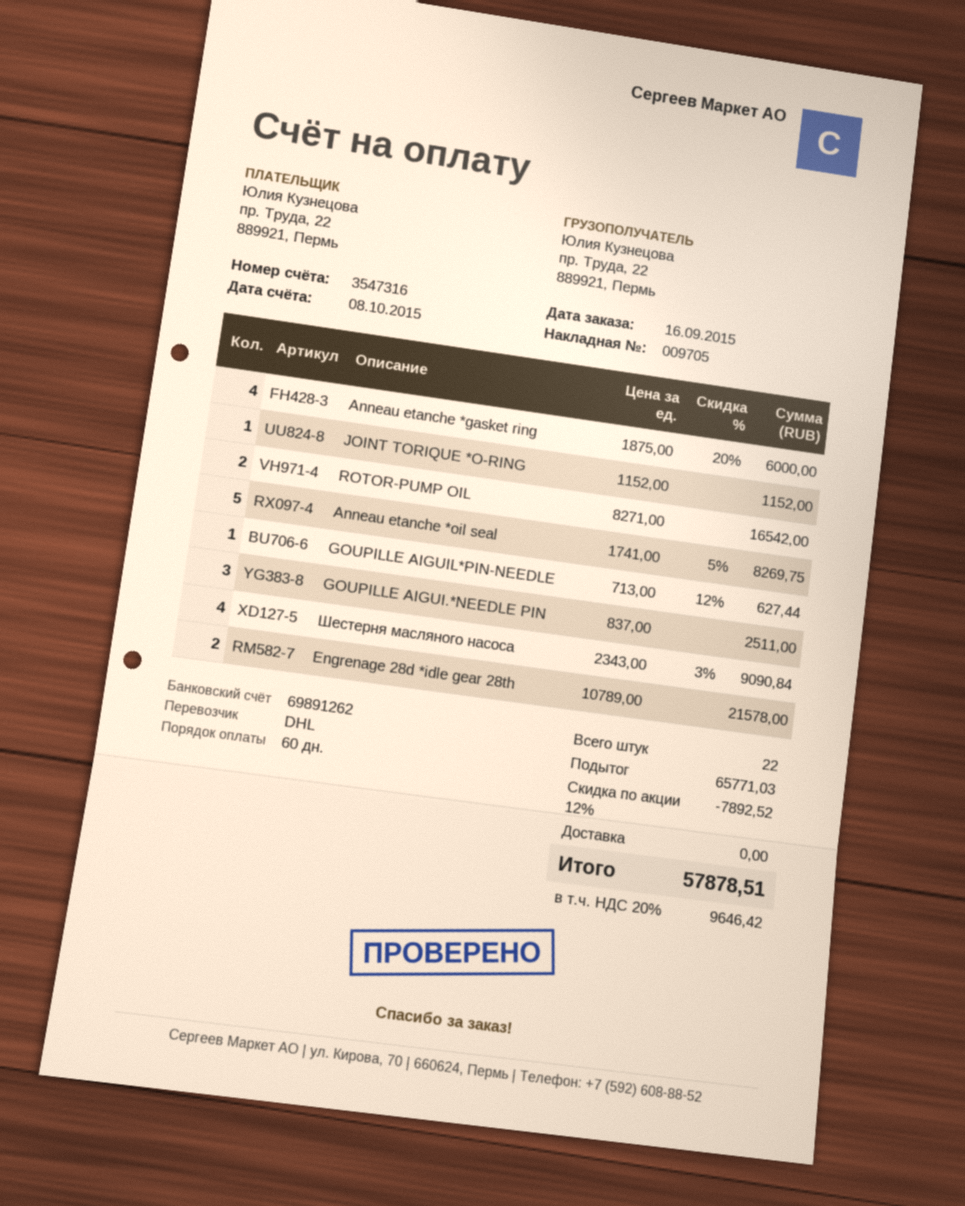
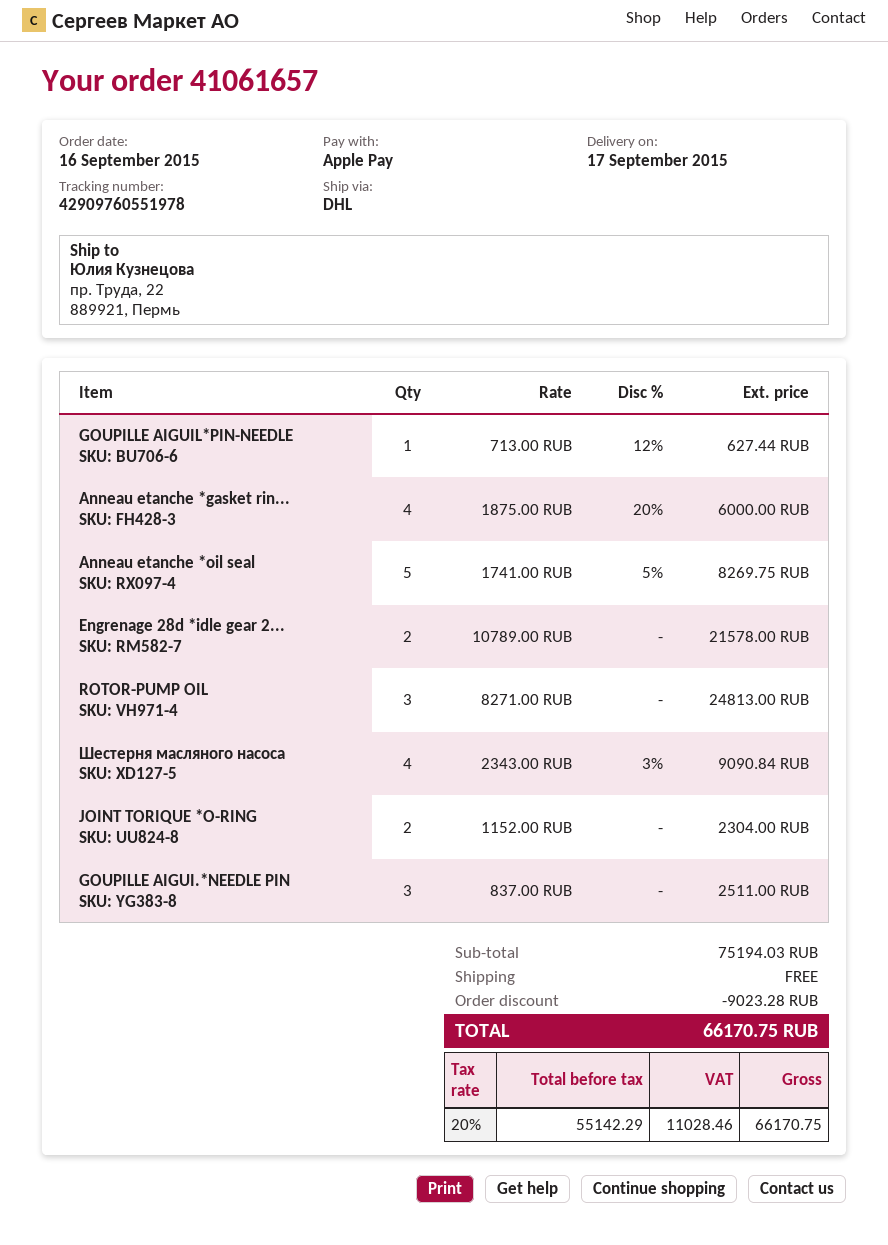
JOINT TORIQUE *O-RING: 1 x 1152.00 = 1152.00 -> 2 x 1152.00 = 2304.00
ROTOR-PUMP OIL: 2 x 8271.00 = 16542.00 -> 3 x 8271.00 = 24813.00
subtotal: 65771.03 -> 75194.03
discount: 7892.52 -> 9023.28
tax: 20% = 9646.42 -> 20% = 11028.46
total: 57878.51 -> 66170.75

